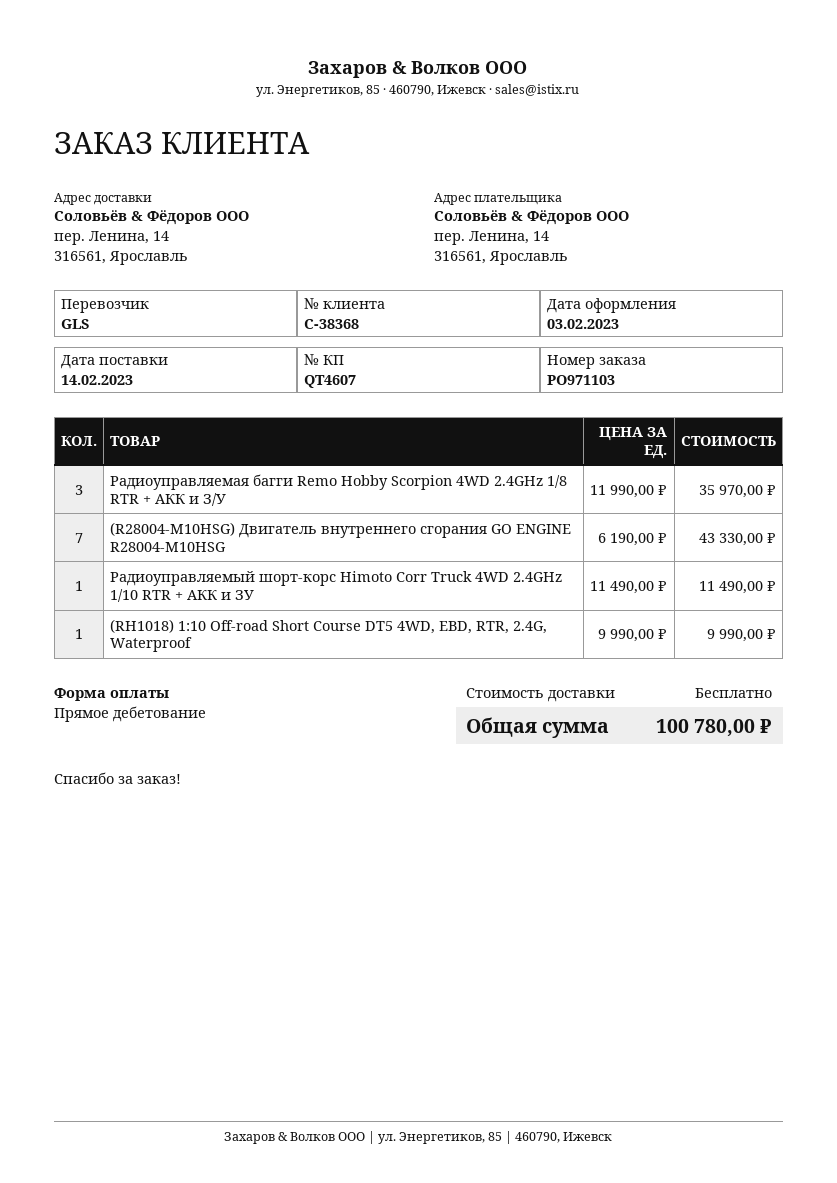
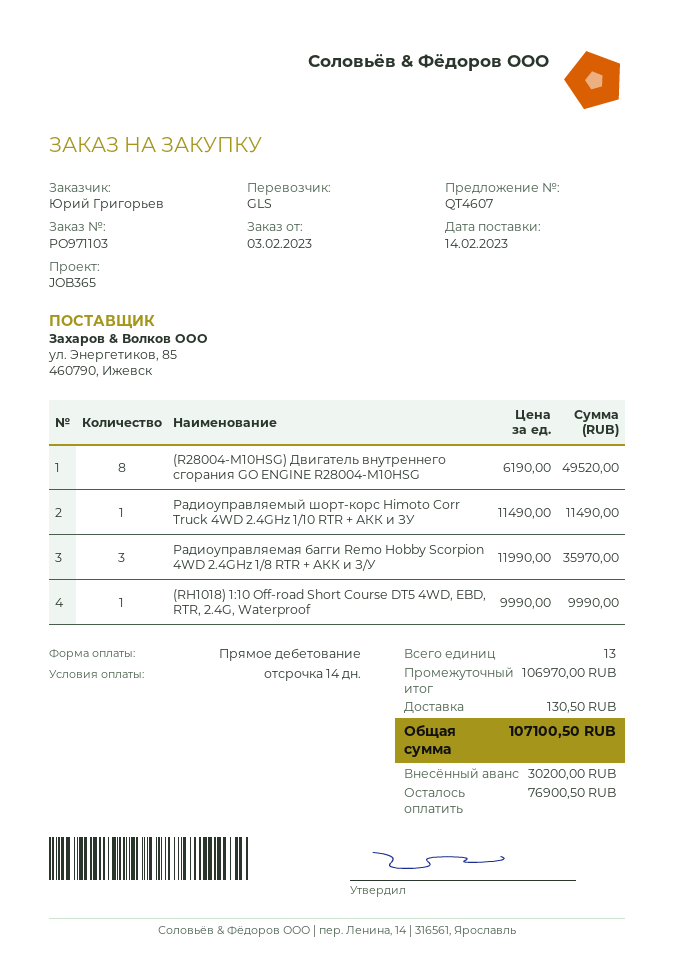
(R28004-M10HSG) Двигатель внутреннего сгорания GO ENGINE R28004-M10HSG: 7 x 6190.00 = 43330.00 -> 8 x 6190.00 = 49520.00
shipping: 0.00 -> 130.50
total: 100780.00 -> 107100.50

